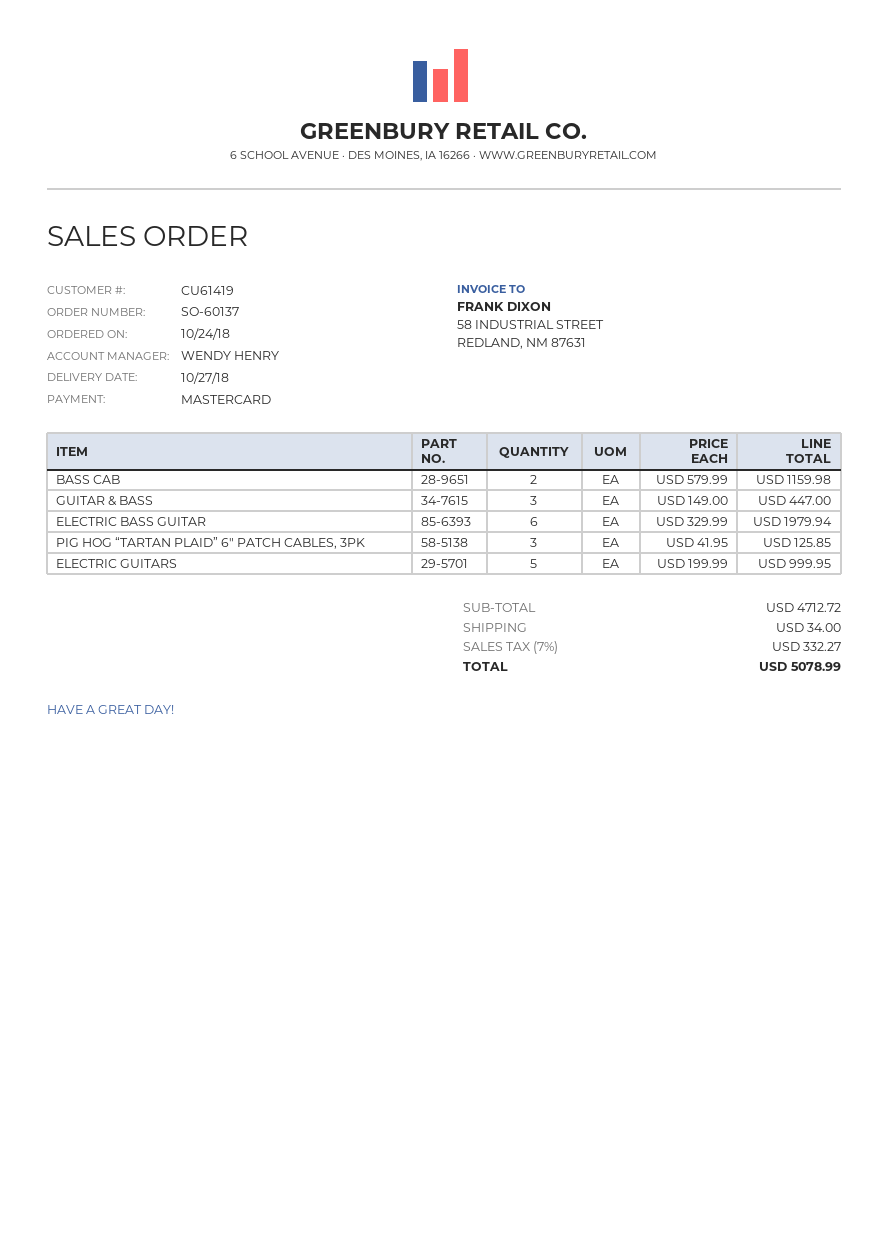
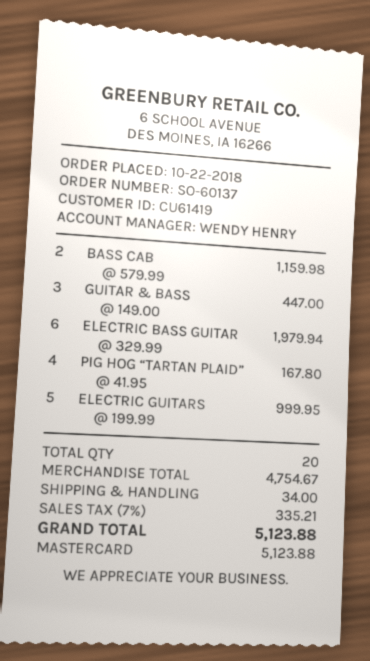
order date: 2018-10-24 -> 2018-10-22
PIG HOG “TARTAN PLAID” 6″ PATCH CABLES, 3PK: 3 x 41.95 = 125.85 -> 4 x 41.95 = 167.80
subtotal: 4712.72 -> 4754.67
tax: 7% = 332.27 -> 7% = 335.21
total: 5078.99 -> 5123.88

